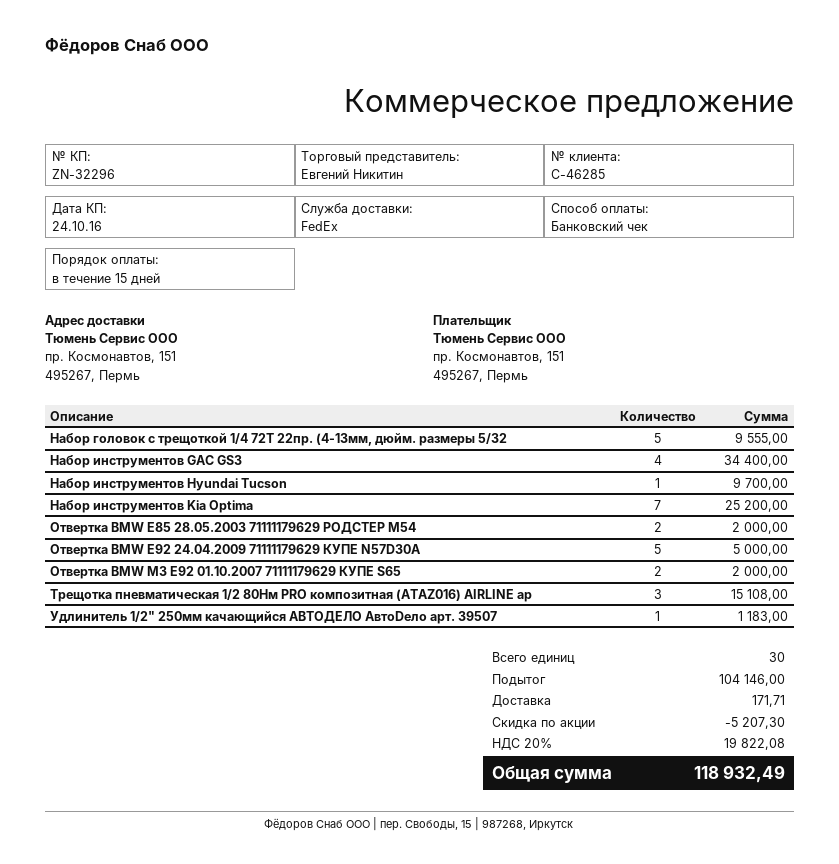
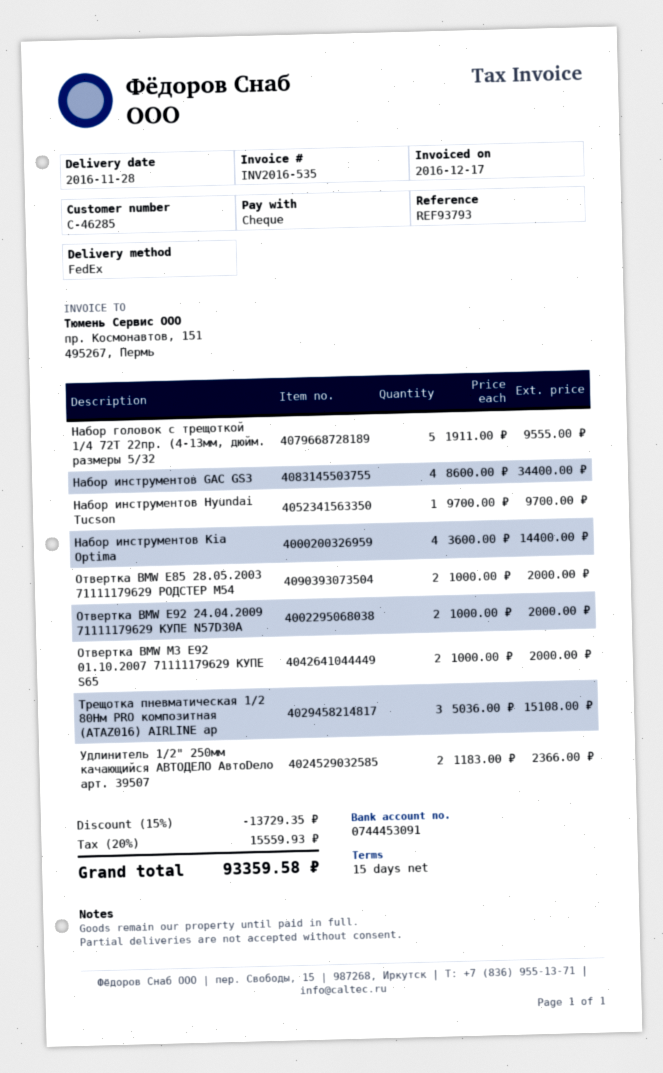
Набор инструментов Kia Optima: 7 for 25200.00 -> 4 for 14400.00
Отвертка BMW E92 24.04.2009 71111179629 КУПЕ N57D30A: 5 for 5000.00 -> 2 for 2000.00
Удлинитель 1/2" 250мм качающийся АВТОДЕЛО АвтоDело арт. 39507: 1 for 1183.00 -> 2 for 2366.00
discount: 5207.30 -> 13729.35
shipping: 171.71 -> none
tax: 20% = 19822.08 -> 20% = 15559.93
total: 118932.49 -> 93359.58

